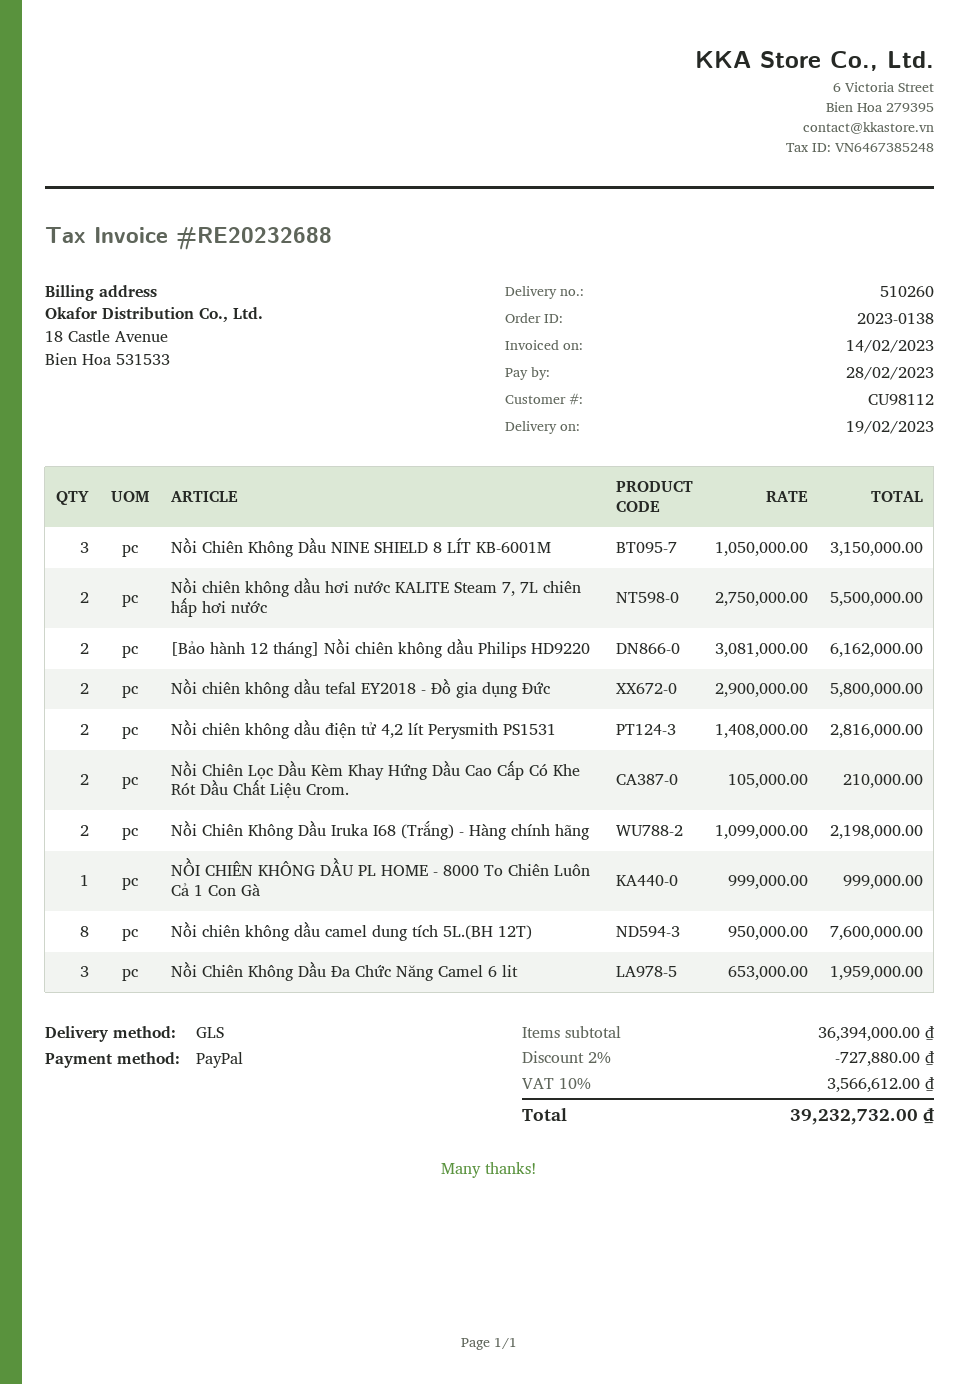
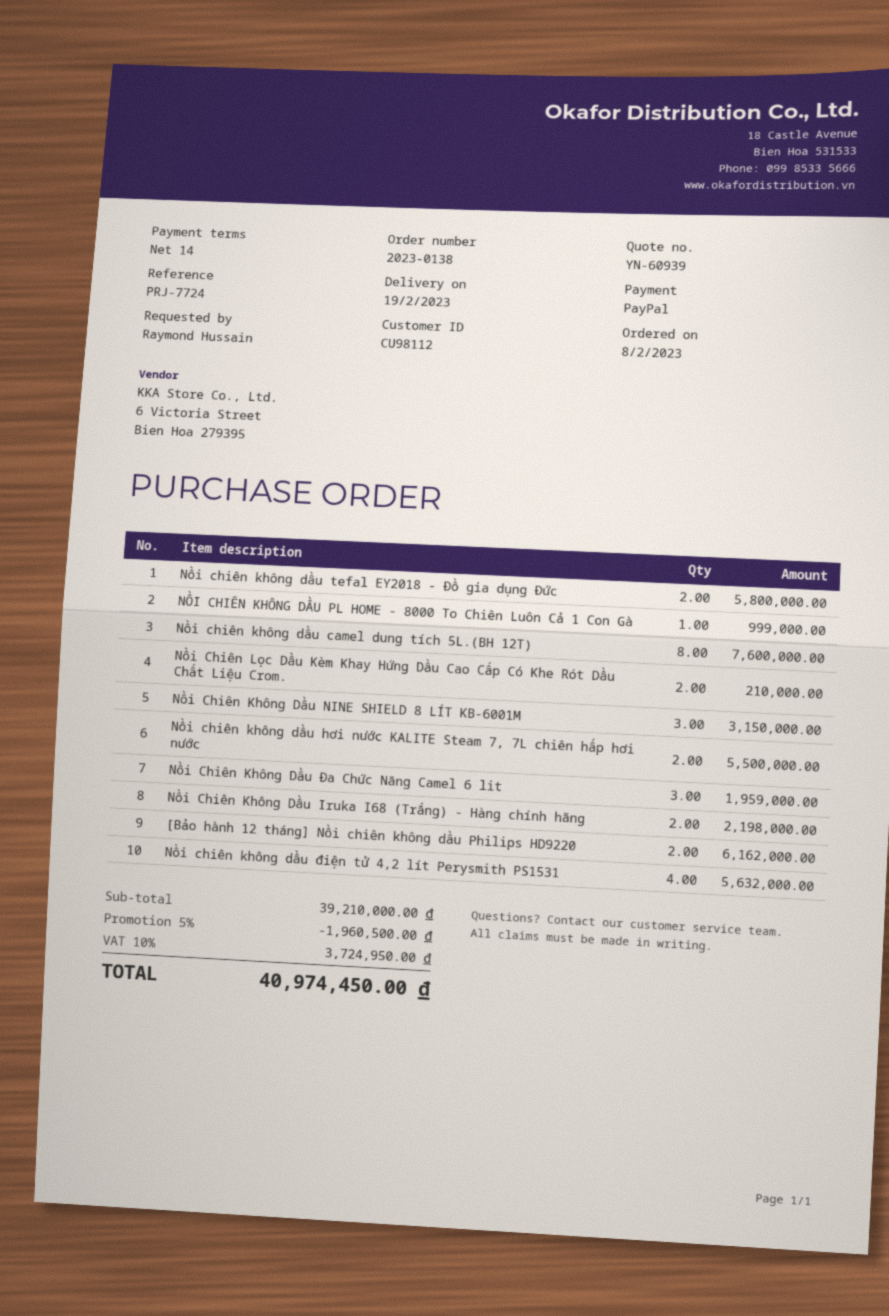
Nồi chiên không dầu điện tử 4,2 lít Perysmith PS1531: 2 for 2816000.00 -> 4 for 5632000.00
subtotal: 36394000.00 -> 39210000.00
discount: 2% = 727880.00 -> 5% = 1960500.00
tax: 10% = 3566612.00 -> 10% = 3724950.00
total: 39232732.00 -> 40974450.00

